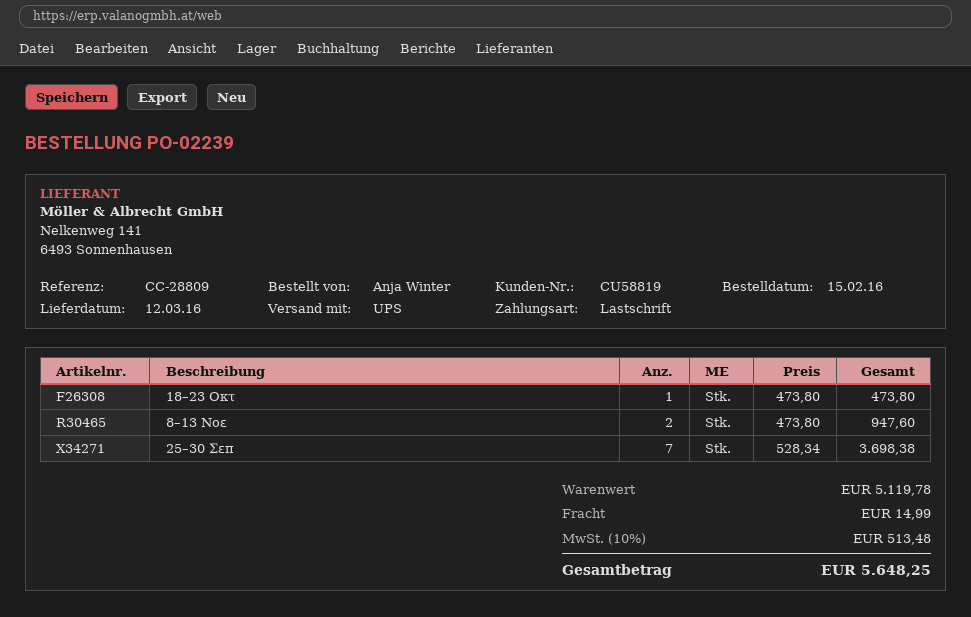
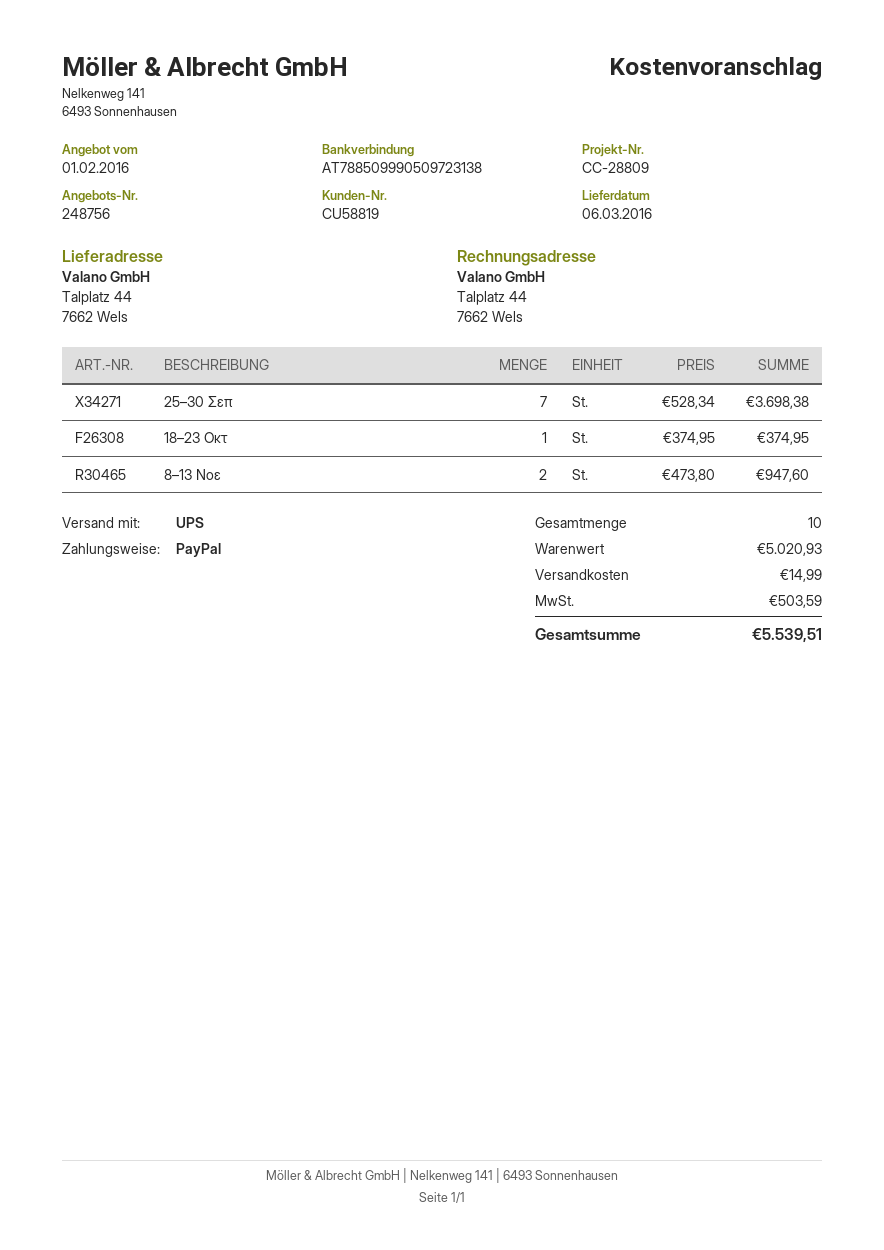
delivery date: 2016-03-12 -> 2016-03-06
payment method: direct debit -> PayPal
18–23 Οκτ: 1 x 473.80 = 473.80 -> 1 x 374.95 = 374.95
subtotal: 5119.78 -> 5020.93
tax: 513.48 -> 503.59
total: 5648.25 -> 5539.51

